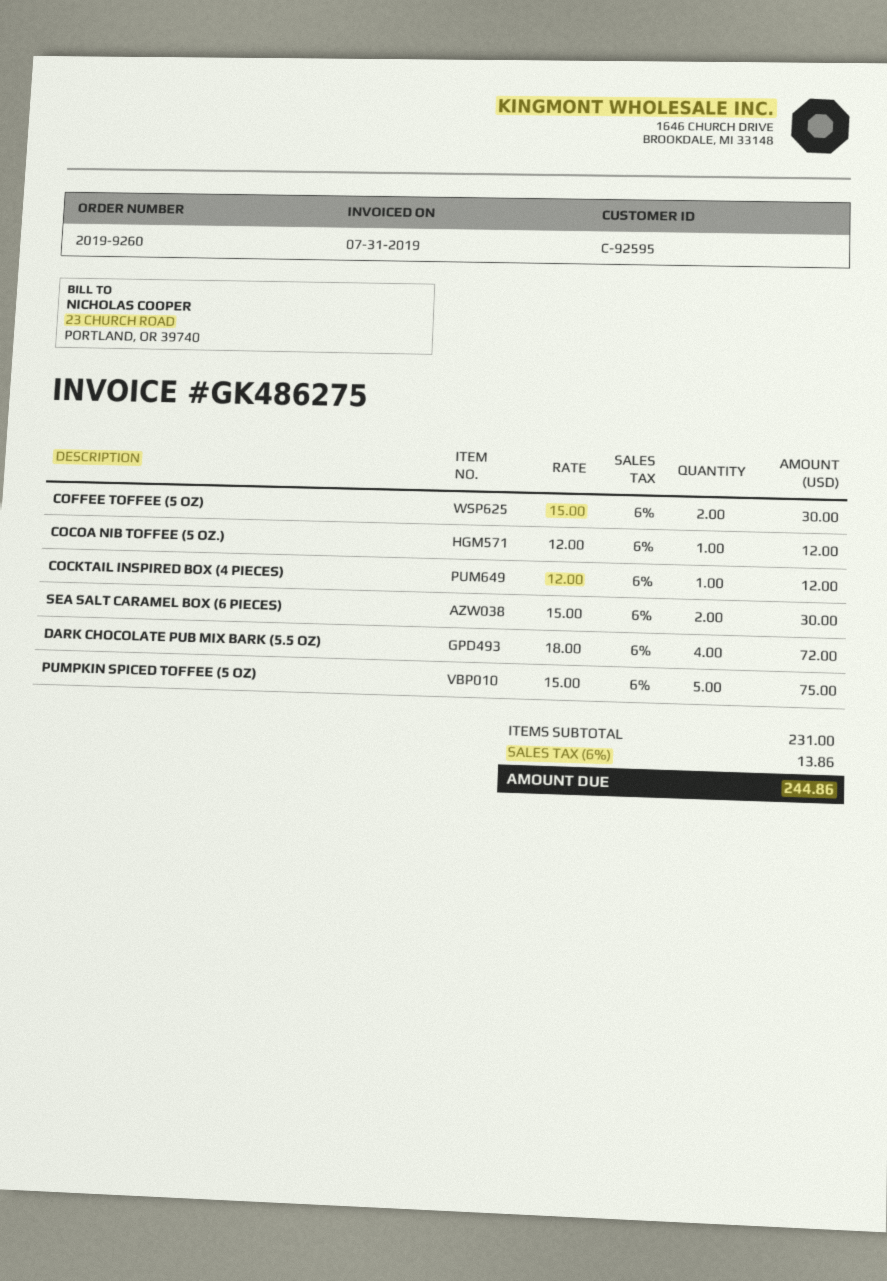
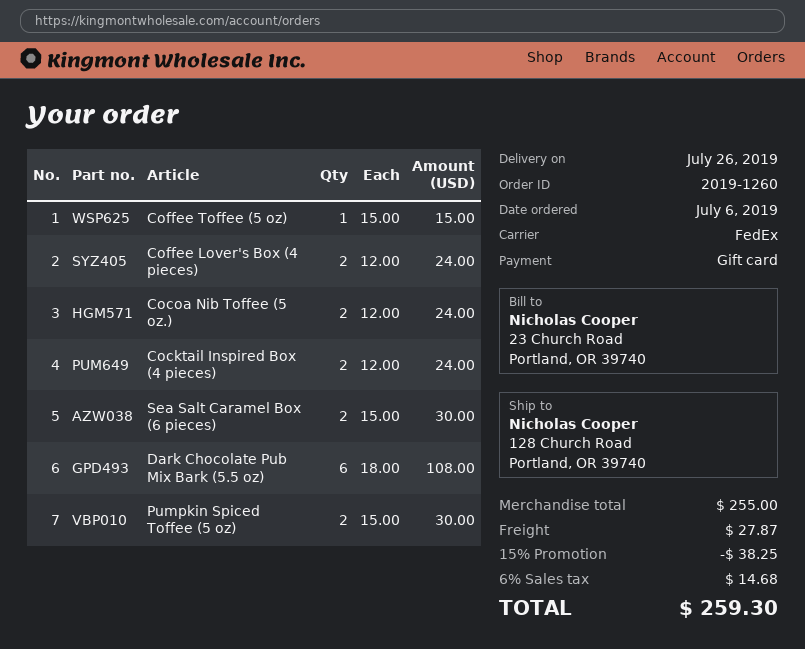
order number: 2019-9260 -> 2019-1260
COFFEE TOFFEE (5 OZ): 2 x 15.00 = 30.00 -> 1 x 15.00 = 15.00
COCOA NIB TOFFEE (5 OZ.): 1 x 12.00 = 12.00 -> 2 x 12.00 = 24.00
COCKTAIL INSPIRED BOX (4 PIECES): 1 x 12.00 = 12.00 -> 2 x 12.00 = 24.00
DARK CHOCOLATE PUB MIX BARK (5.5 OZ): 4 x 18.00 = 72.00 -> 6 x 18.00 = 108.00
PUMPKIN SPICED TOFFEE (5 OZ): 5 x 15.00 = 75.00 -> 2 x 15.00 = 30.00
Coffee Lover's Box (4 pieces): none -> 2 x 12.00 = 24.00
subtotal: 231.00 -> 255.00
discount: none -> 15% = 38.25
shipping: none -> 27.87
tax: 6% = 13.86 -> 6% = 14.68
total: 244.86 -> 259.30

